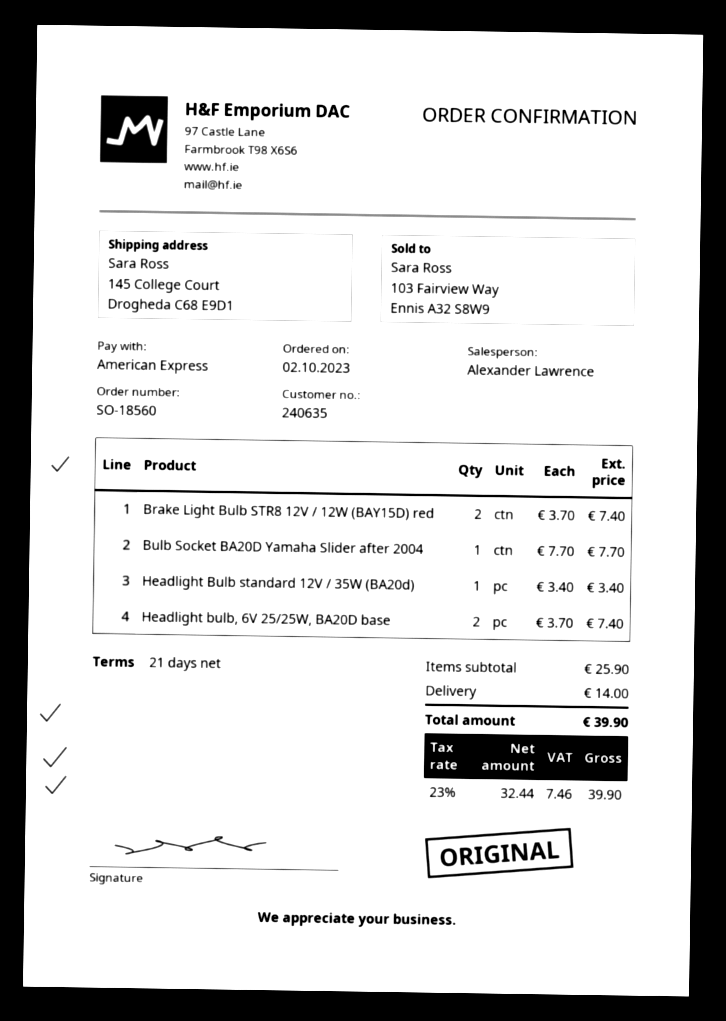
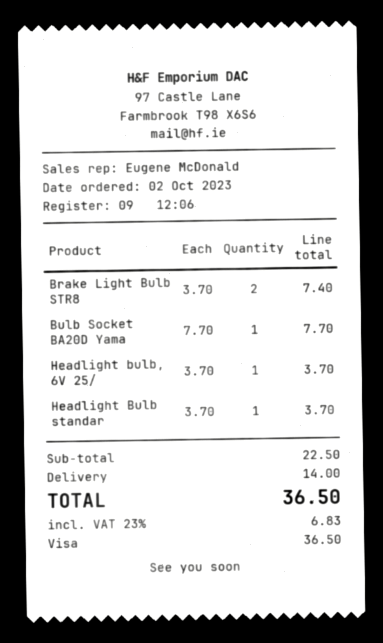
sales rep: Alexander Lawrence -> Eugene McDonald
payment method: American Express -> Visa
Headlight Bulb standard 12V / 35W (BA20d): 1 x 3.40 = 3.40 -> 1 x 3.70 = 3.70
Headlight bulb, 6V 25/25W, BA20D base: 2 x 3.70 = 7.40 -> 1 x 3.70 = 3.70
subtotal: 25.90 -> 22.50
tax: 23% = 7.46 -> 23% = 6.83
total: 39.90 -> 36.50

